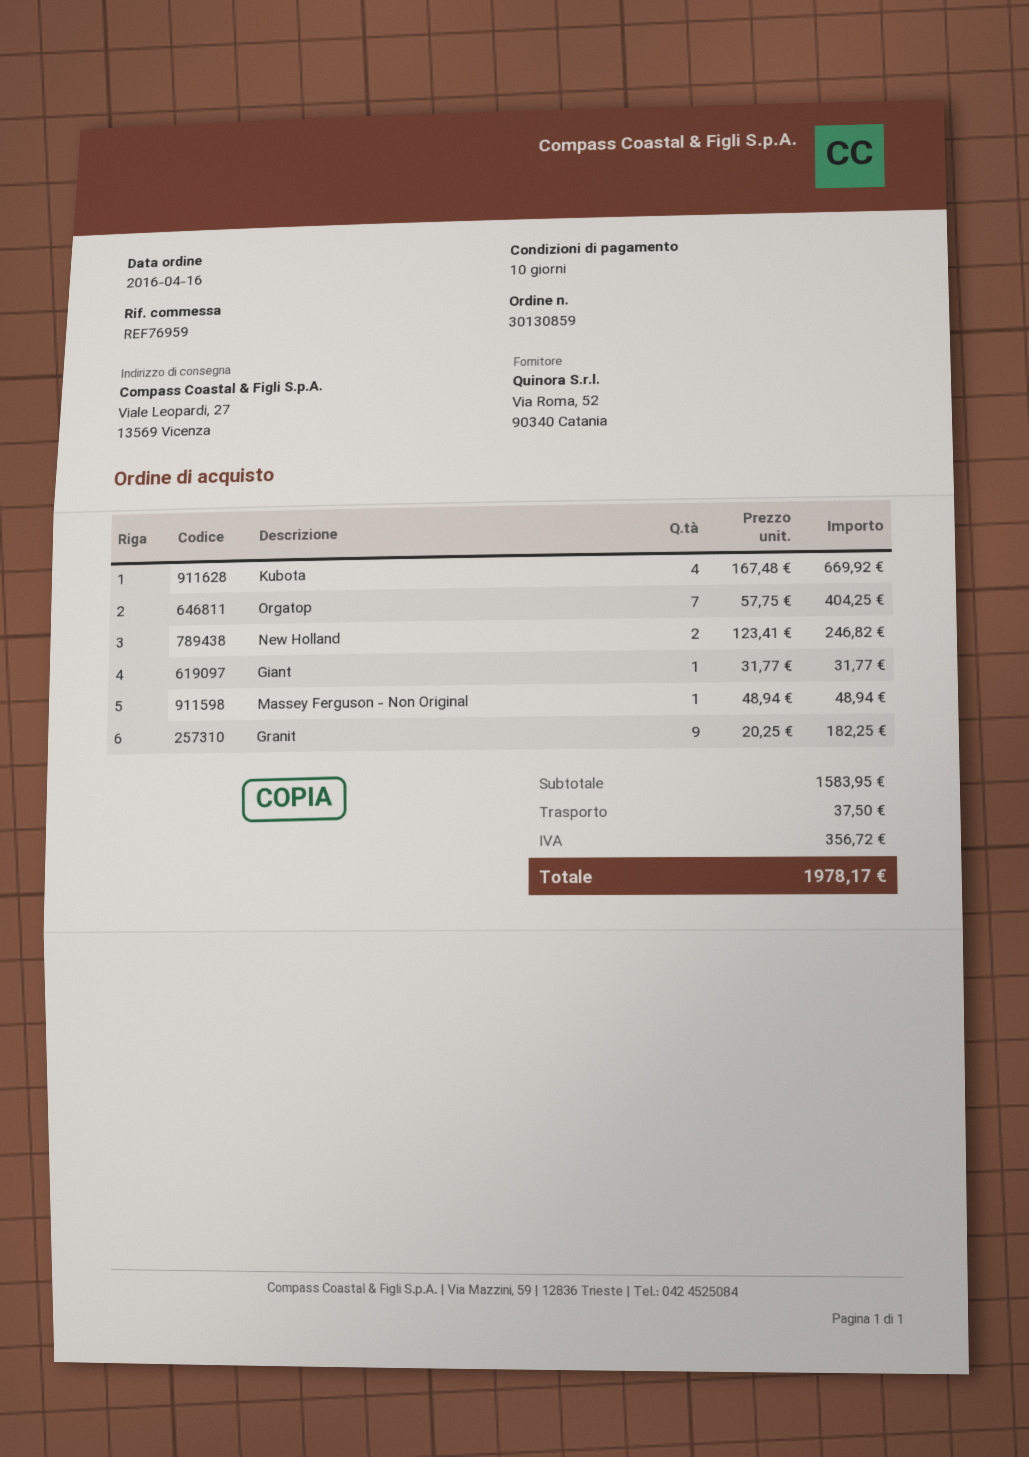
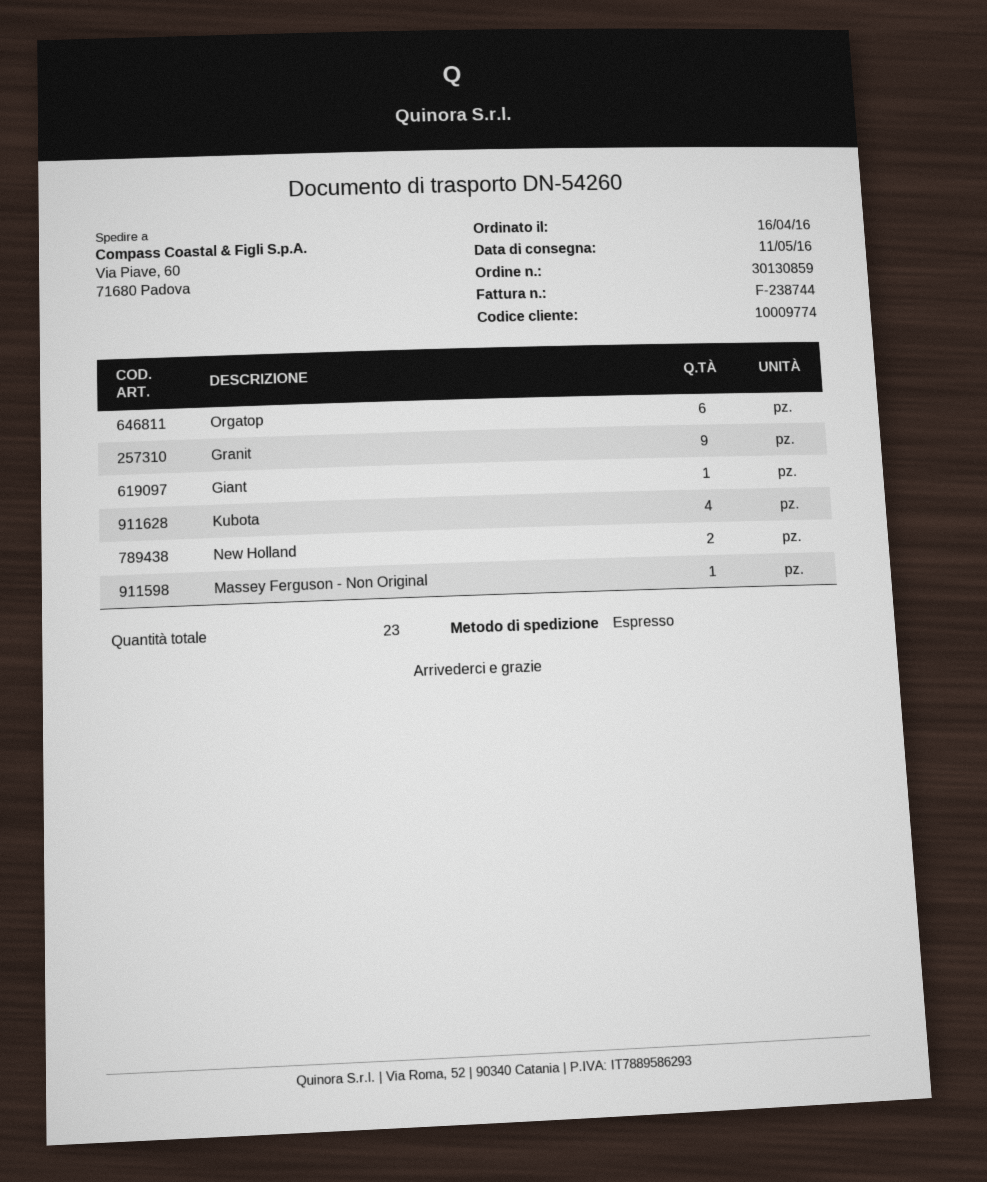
ship to: Viale Leopardi, 27, 13569 Vicenza -> Via Piave, 60, 71680 Padova
Orgatop: 7 -> 6

